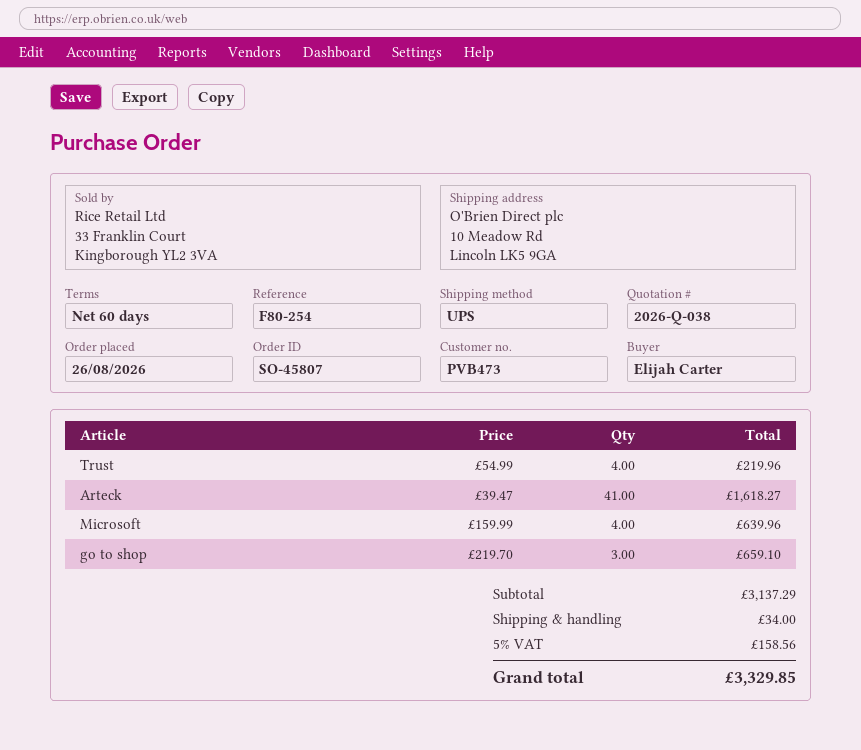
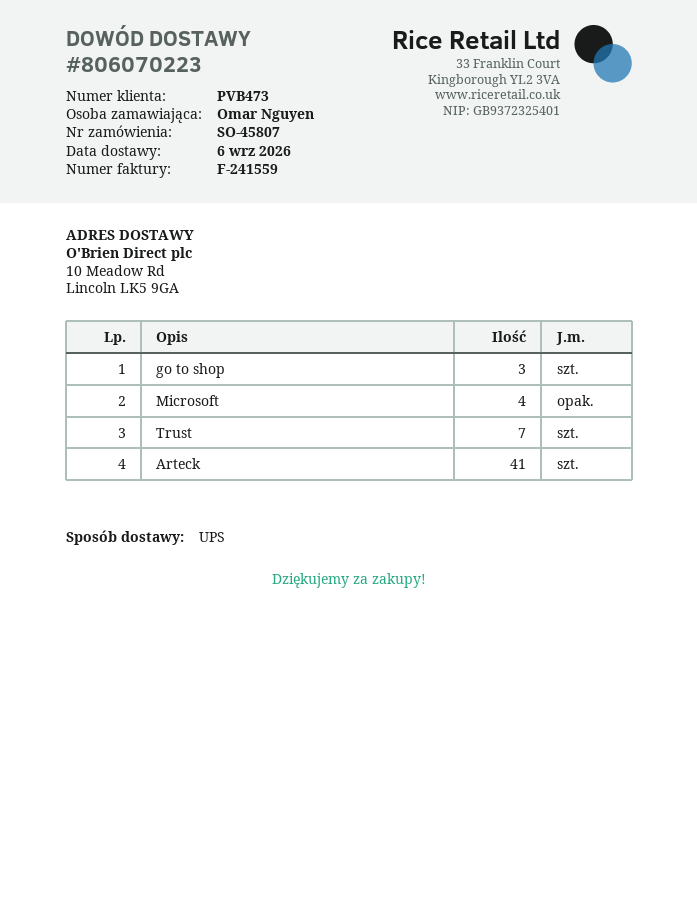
ordered by: Elijah Carter -> Omar Nguyen
Trust: 4 -> 7

